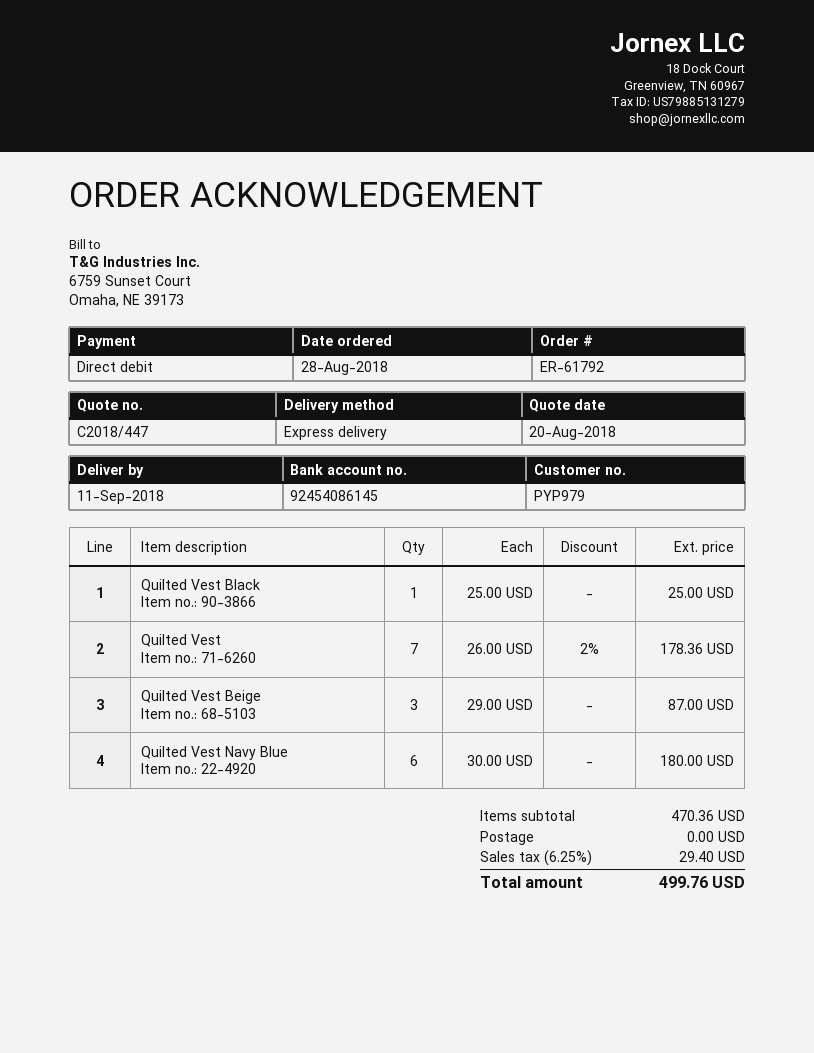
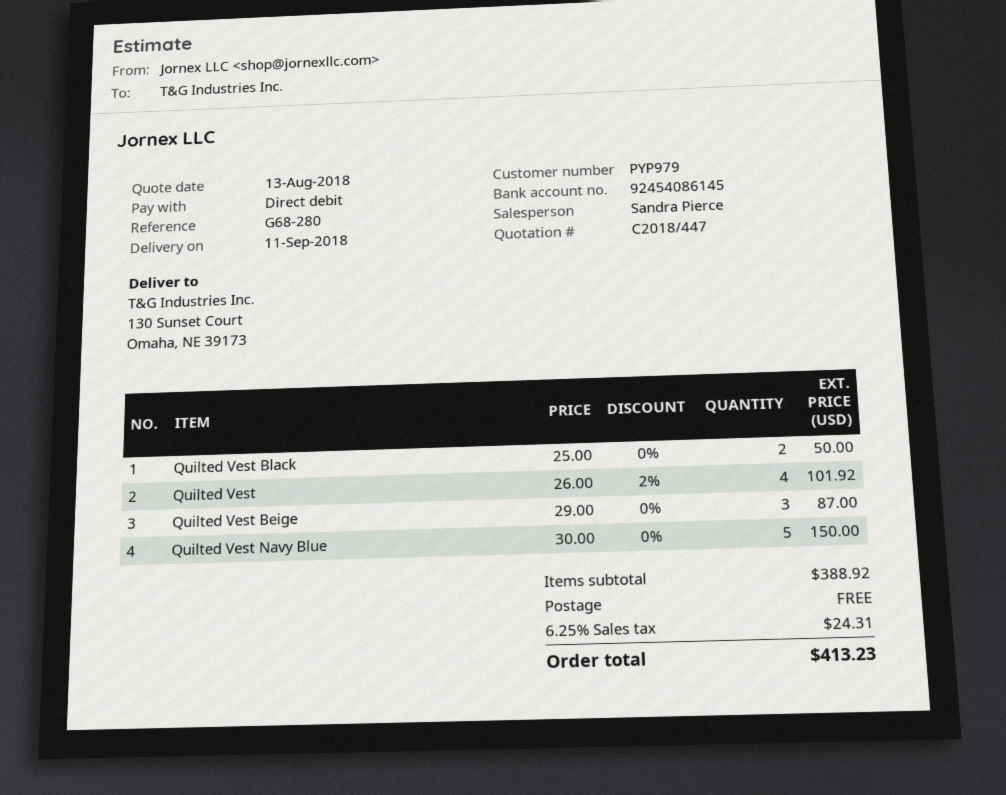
quote date: 2018-08-20 -> 2018-08-13
Quilted Vest Black: 1 x 25.00 = 25.00 -> 2 x 25.00 = 50.00
Quilted Vest: 7 x 26.00 - 2% = 178.36 -> 4 x 26.00 - 2% = 101.92
Quilted Vest Navy Blue: 6 x 30.00 = 180.00 -> 5 x 30.00 = 150.00
subtotal: 470.36 -> 388.92
tax: 6.25% = 29.40 -> 6.25% = 24.31
total: 499.76 -> 413.23

